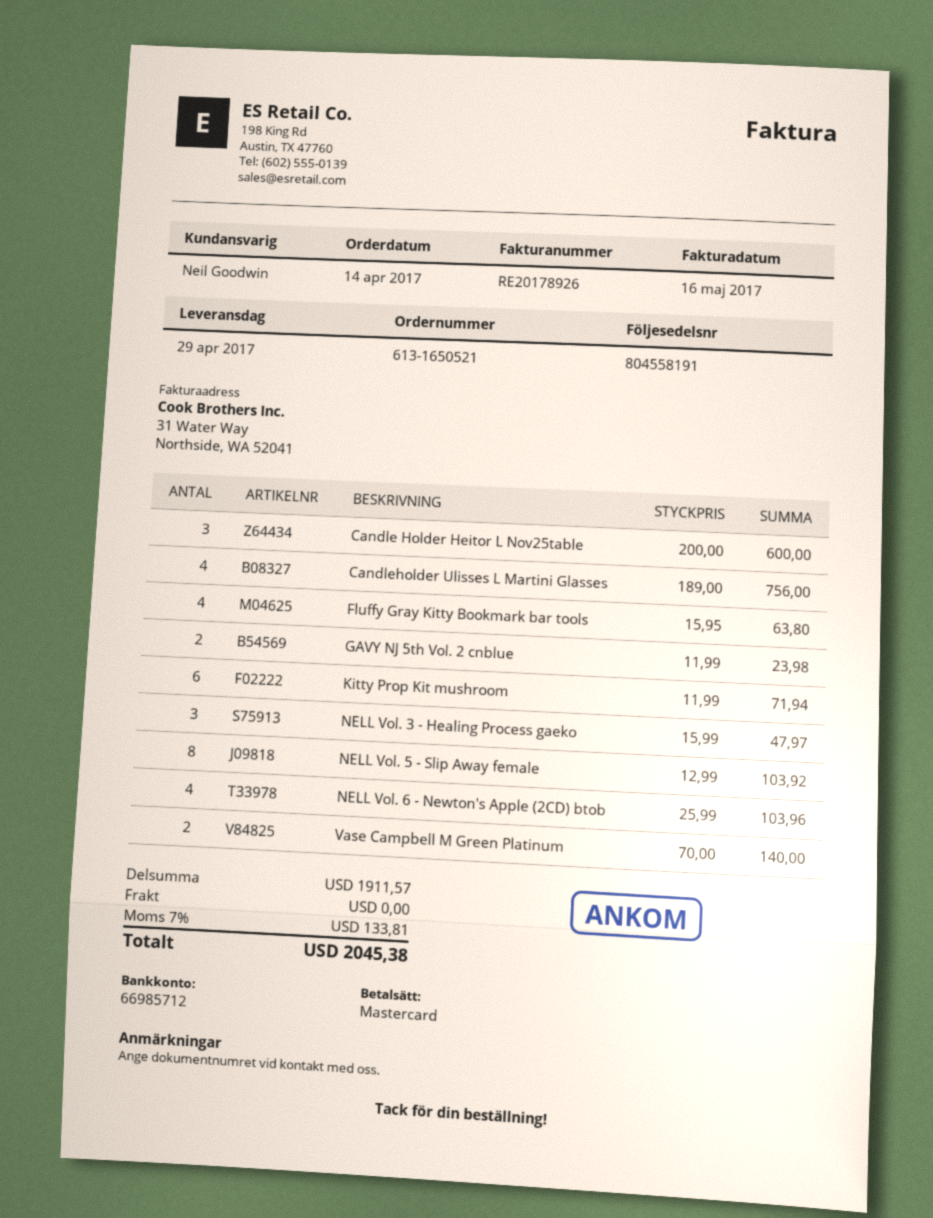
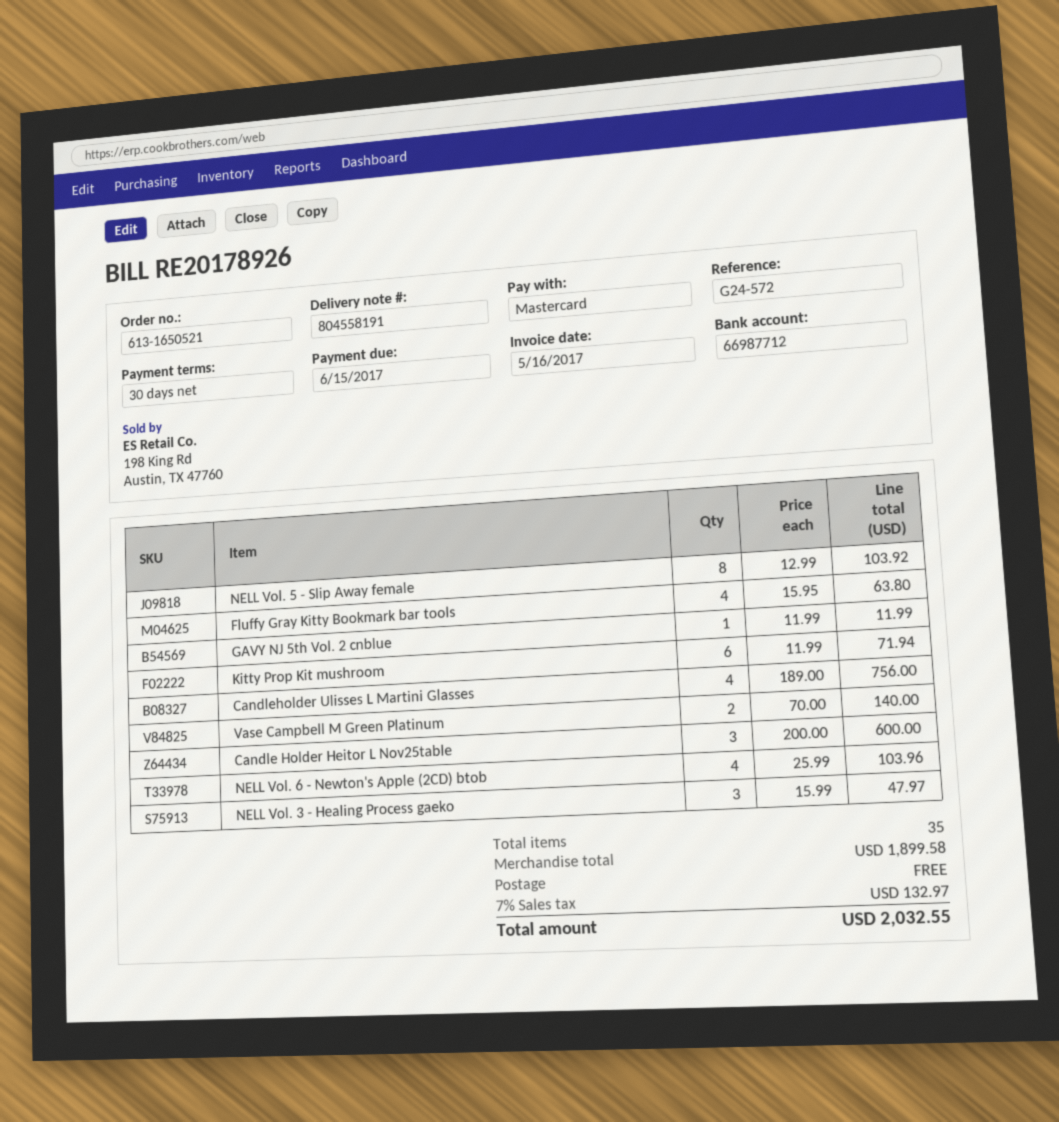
bank account: 66985712 -> 66987712
GAVY NJ 5th Vol. 2 cnblue: 2 x 11.99 = 23.98 -> 1 x 11.99 = 11.99
subtotal: 1911.57 -> 1899.58
tax: 7% = 133.81 -> 7% = 132.97
total: 2045.38 -> 2032.55

